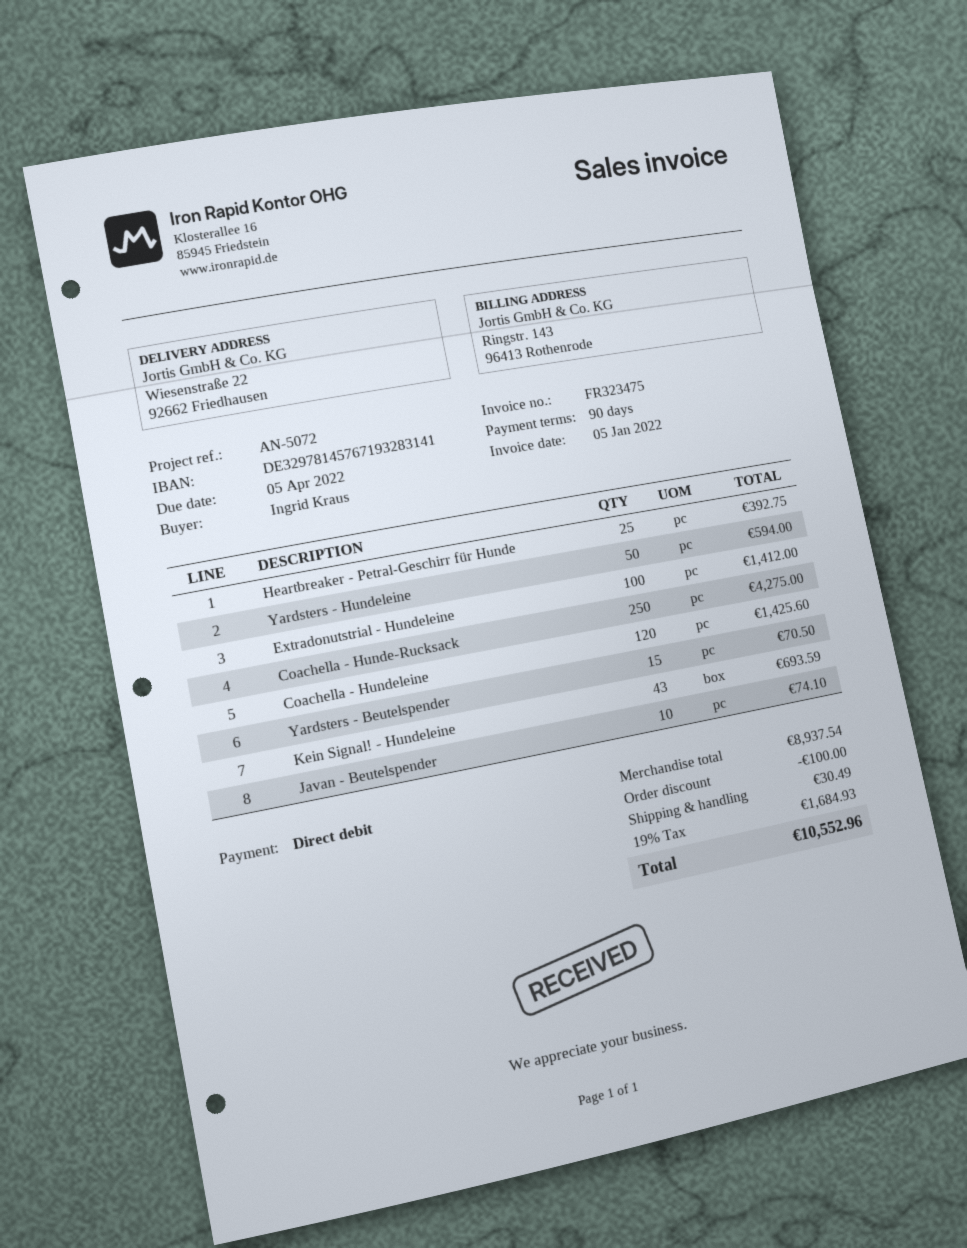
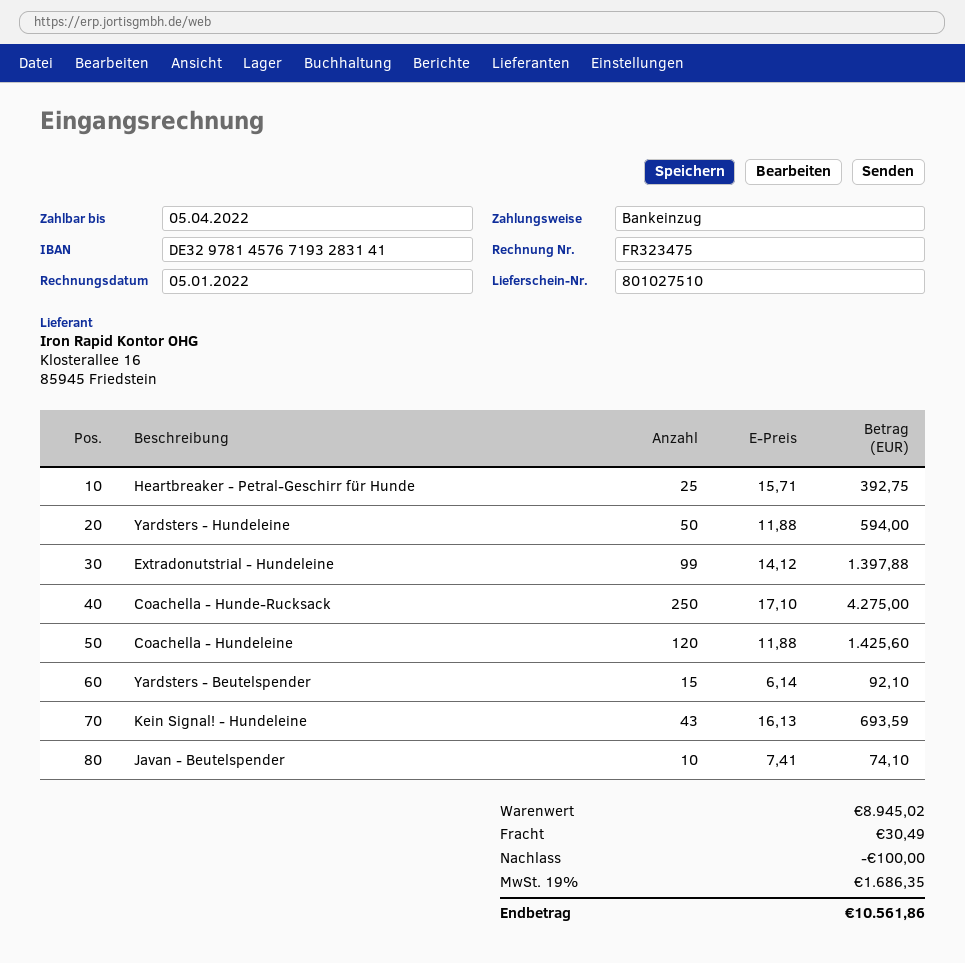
Extradonutstrial - Hundeleine: 100 for 1412.00 -> 99 for 1397.88
Yardsters - Beutelspender: 15 for 70.50 -> 15 for 92.10
subtotal: 8937.54 -> 8945.02
tax: 19% = 1684.93 -> 19% = 1686.35
total: 10552.96 -> 10561.86

